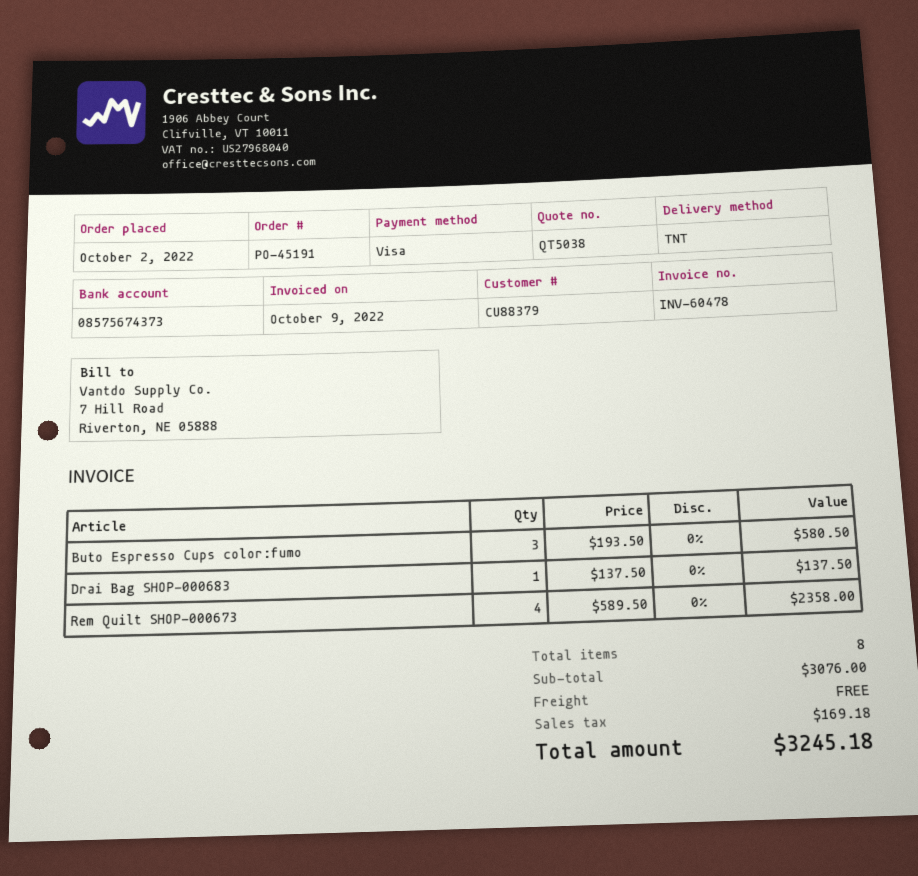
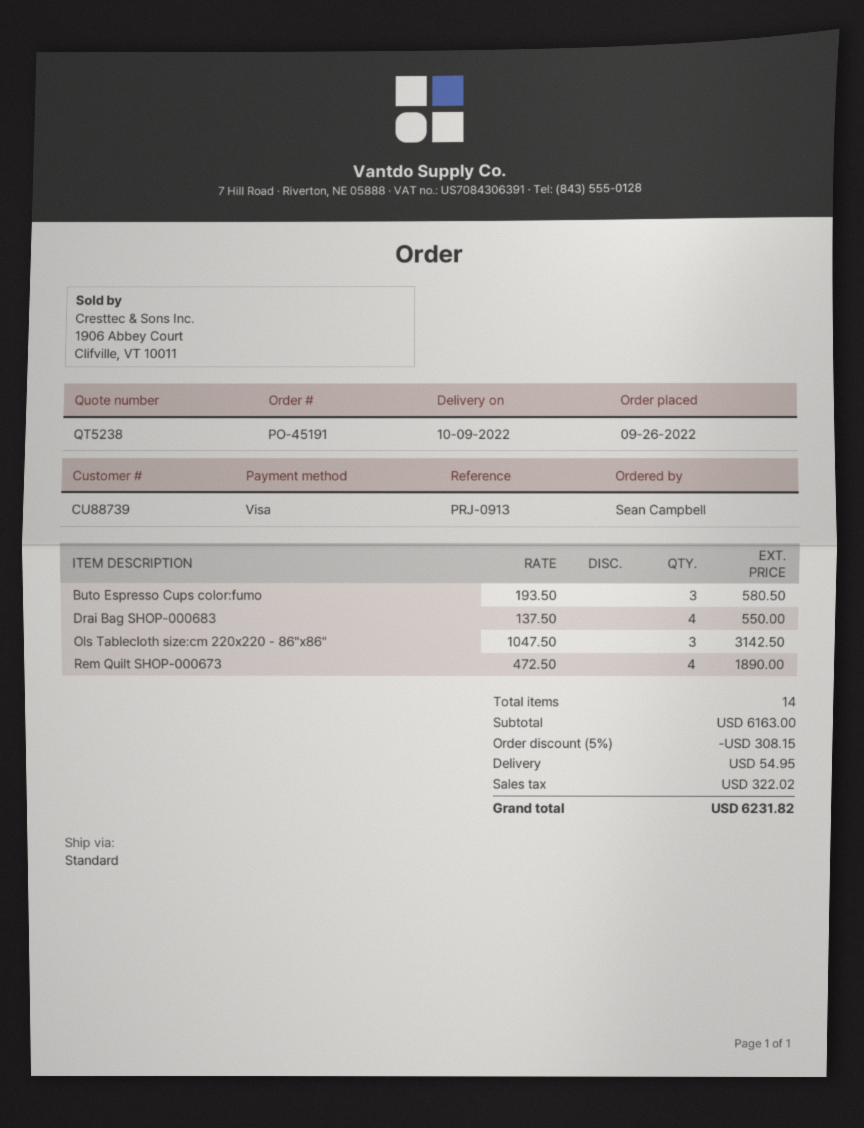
quote number: QT5038 -> QT5238
order date: 2022-10-02 -> 2022-09-26
customer number: CU88379 -> CU88739
shipping method: TNT -> standard
Drai Bag SHOP-000683: 1 x 137.50 = 137.50 -> 4 x 137.50 = 550.00
Rem Quilt SHOP-000673: 4 x 589.50 = 2358.00 -> 4 x 472.50 = 1890.00
Ols Tablecloth size:cm 220x220 - 86"x86": none -> 3 x 1047.50 = 3142.50
total quantity: 8 -> 14
subtotal: 3076.00 -> 6163.00
discount: none -> 5% = 308.15
shipping: 0.00 -> 54.95
tax: 169.18 -> 322.02
total: 3245.18 -> 6231.82

